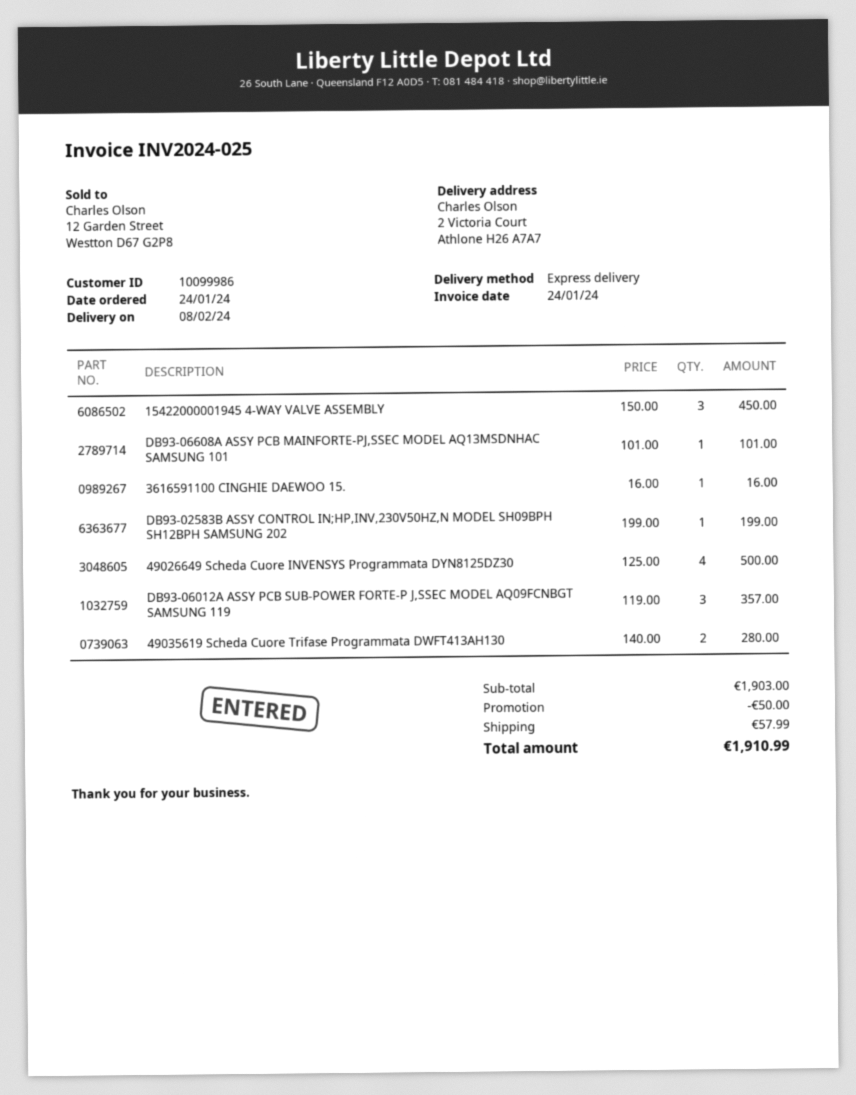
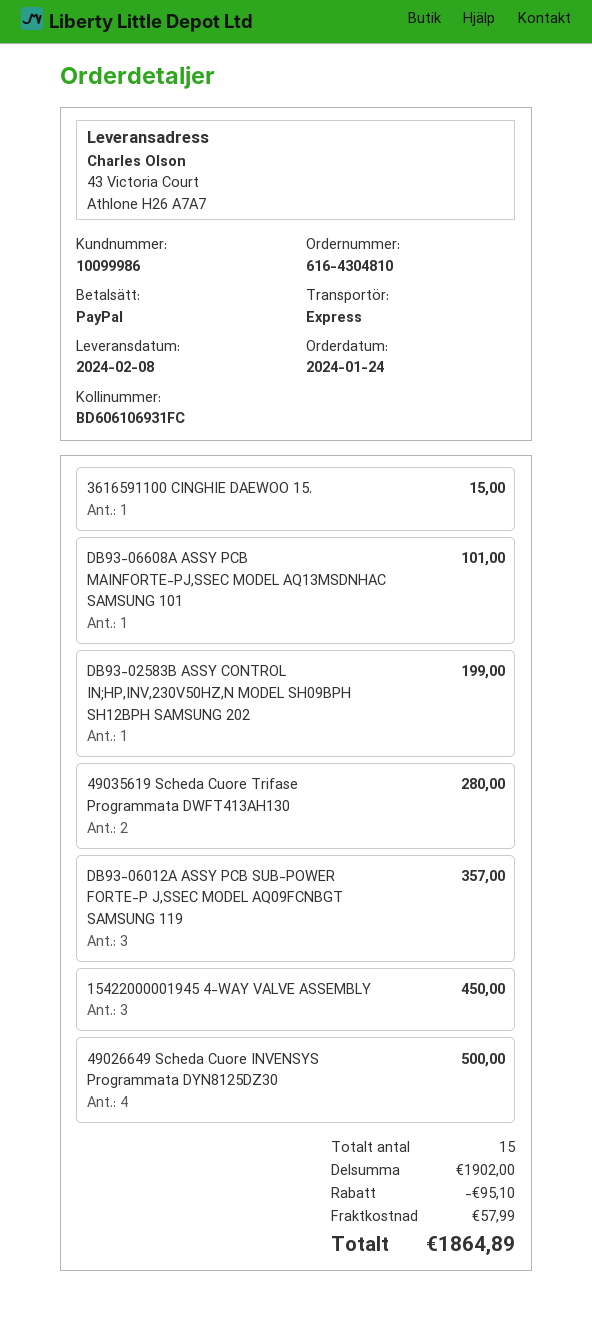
ship to: 2 Victoria Court, Athlone H26 A7A7 -> 43 Victoria Court, Athlone H26 A7A7
3616591100 CINGHIE DAEWOO 15.: 1 for 16.00 -> 1 for 15.00
subtotal: 1903.00 -> 1902.00
discount: 50.00 -> 95.10
total: 1910.99 -> 1864.89

